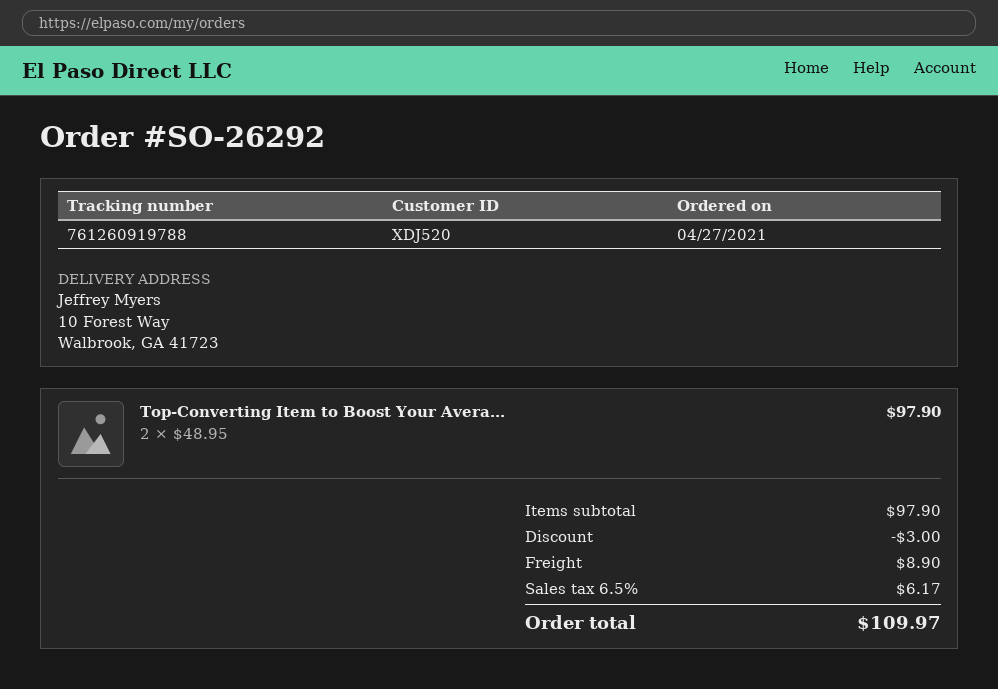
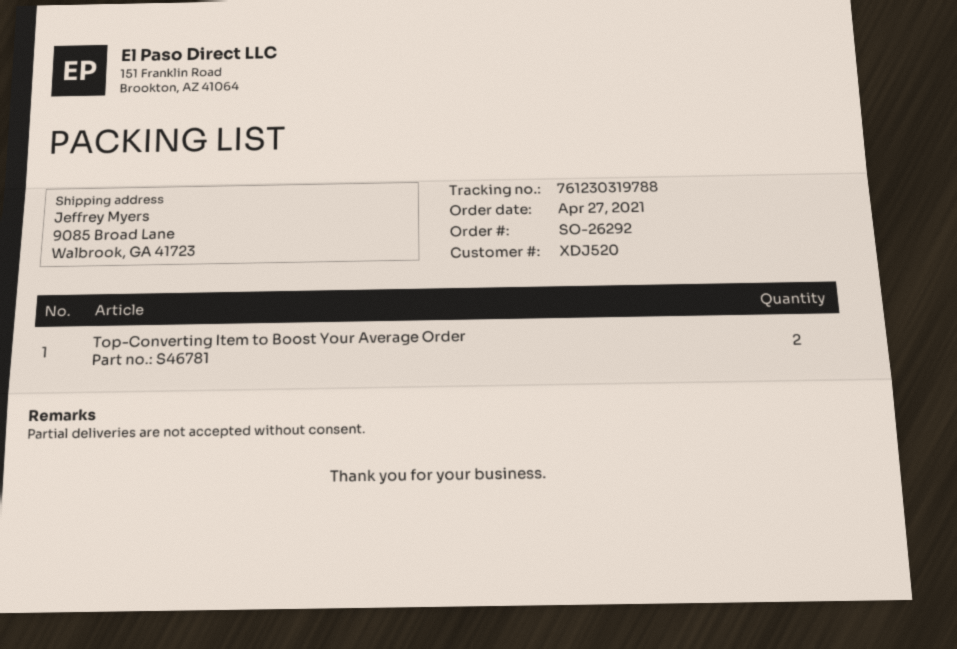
tracking number: 761260919788 -> 761230319788
ship to: 10 Forest Way, Walbrook, GA 41723 -> 9085 Broad Lane, Walbrook, GA 41723

